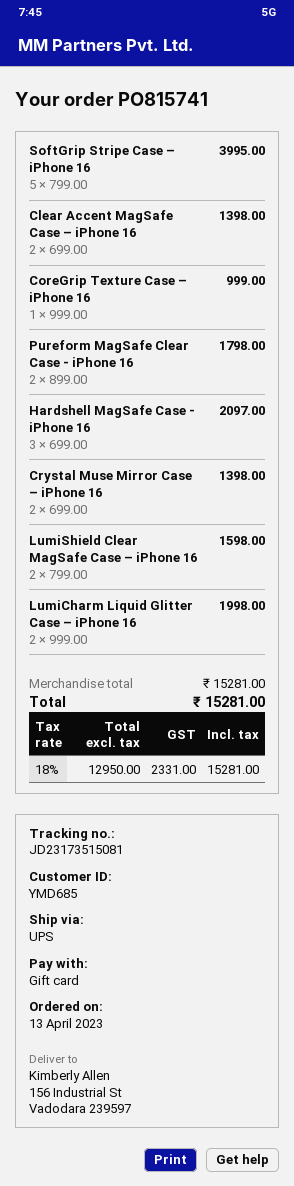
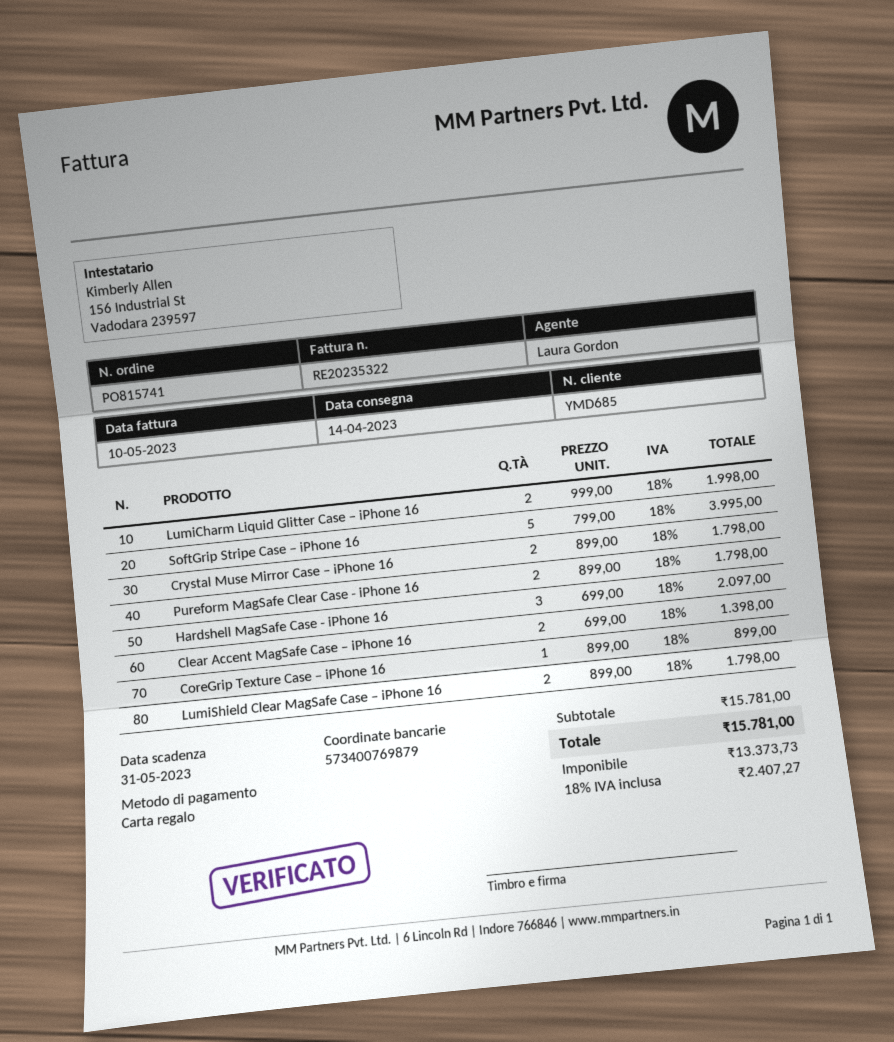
CoreGrip Texture Case – iPhone 16: 1 x 999.00 = 999.00 -> 1 x 899.00 = 899.00
Crystal Muse Mirror Case – iPhone 16: 2 x 699.00 = 1398.00 -> 2 x 899.00 = 1798.00
LumiShield Clear MagSafe Case – iPhone 16: 2 x 799.00 = 1598.00 -> 2 x 899.00 = 1798.00
subtotal: 15281.00 -> 15781.00
net: 12950.00 -> 13373.73
tax: 18% = 2331.00 -> 18% = 2407.27
total: 15281.00 -> 15781.00

